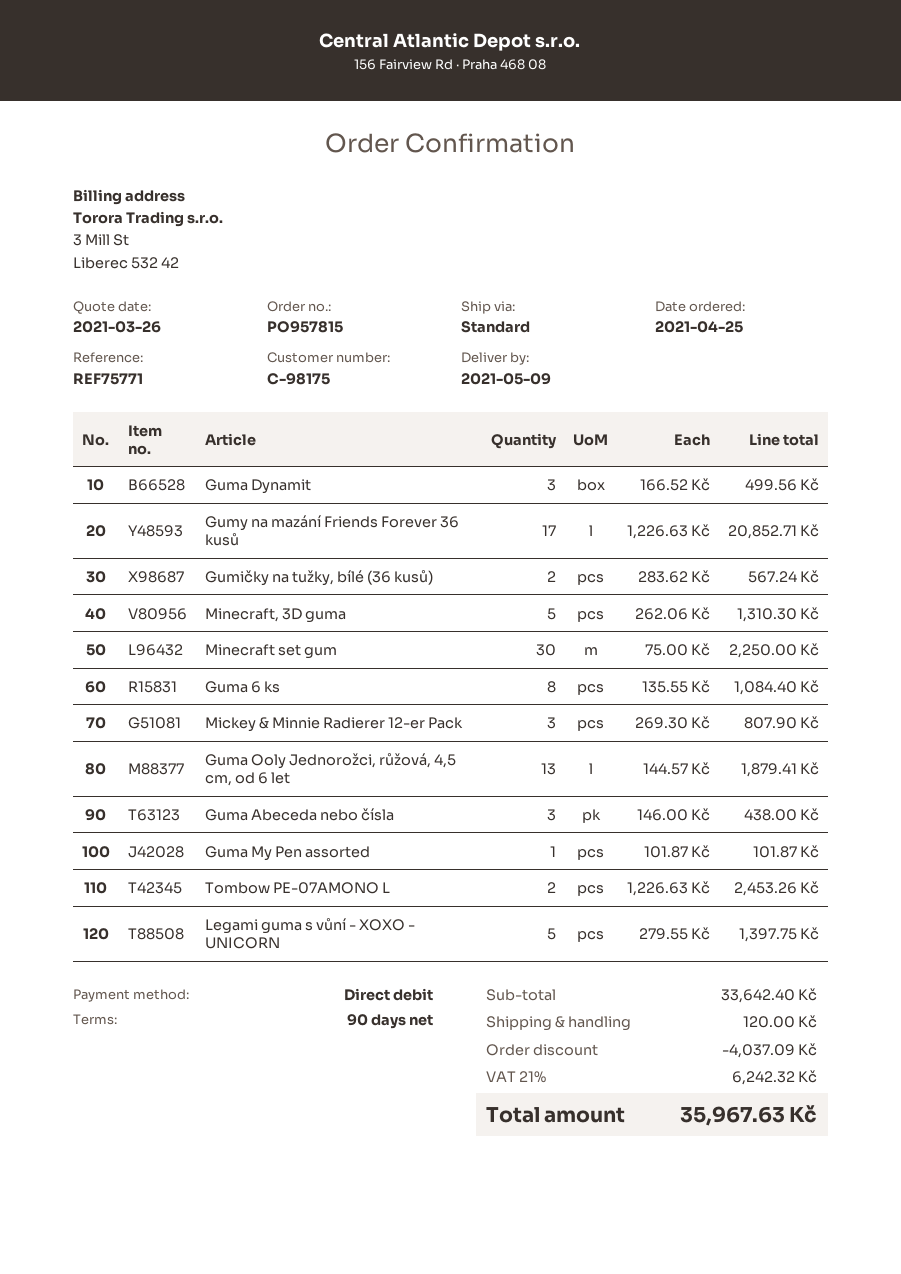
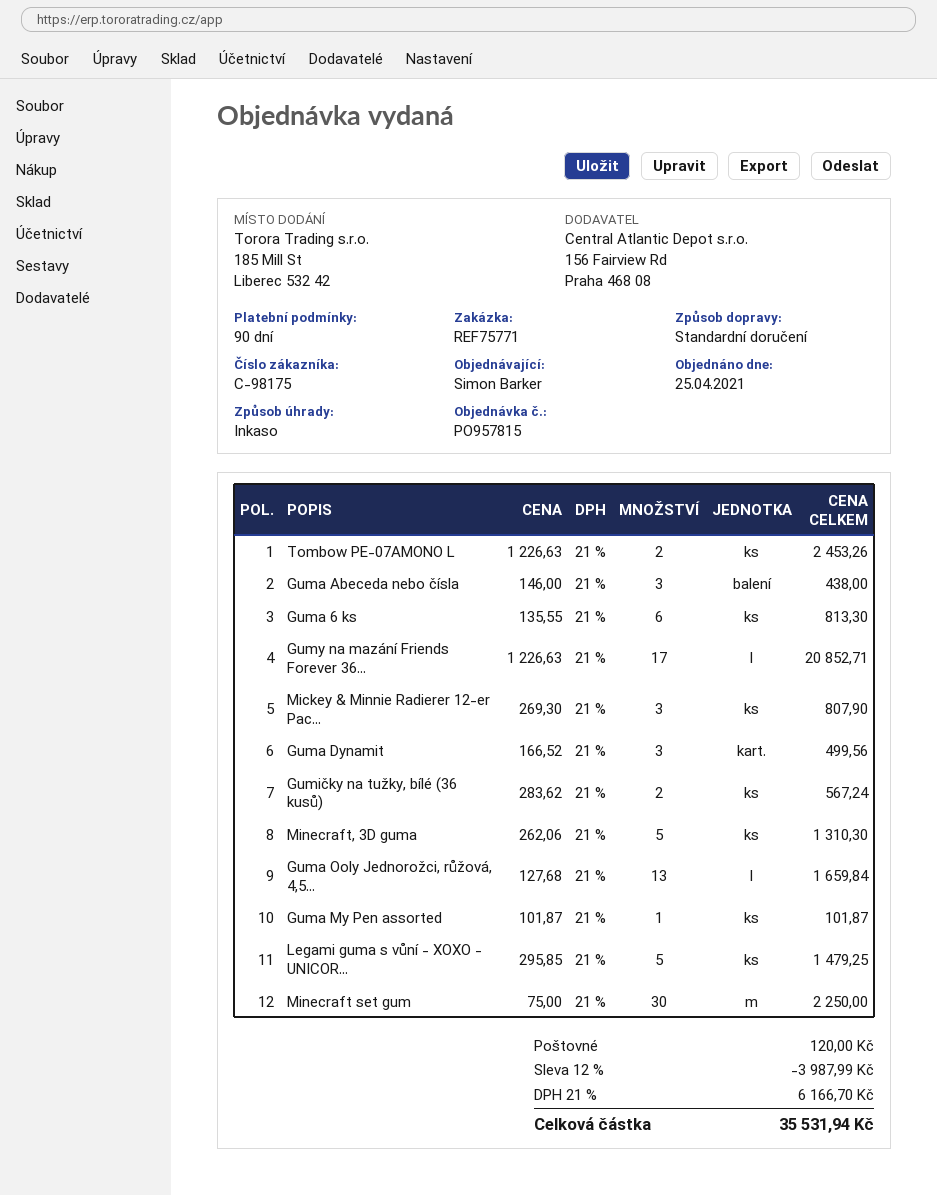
Guma 6 ks: 8 x 135.55 = 1084.40 -> 6 x 135.55 = 813.30
Guma Ooly Jednorožci, růžová, 4,5 cm, od 6 let: 13 x 144.57 = 1879.41 -> 13 x 127.68 = 1659.84
Legami guma s vůní - XOXO - UNICORN: 5 x 279.55 = 1397.75 -> 5 x 295.85 = 1479.25
discount: 4037.09 -> 3987.99
tax: 21% = 6242.32 -> 21% = 6166.70
total: 35967.63 -> 35531.94

